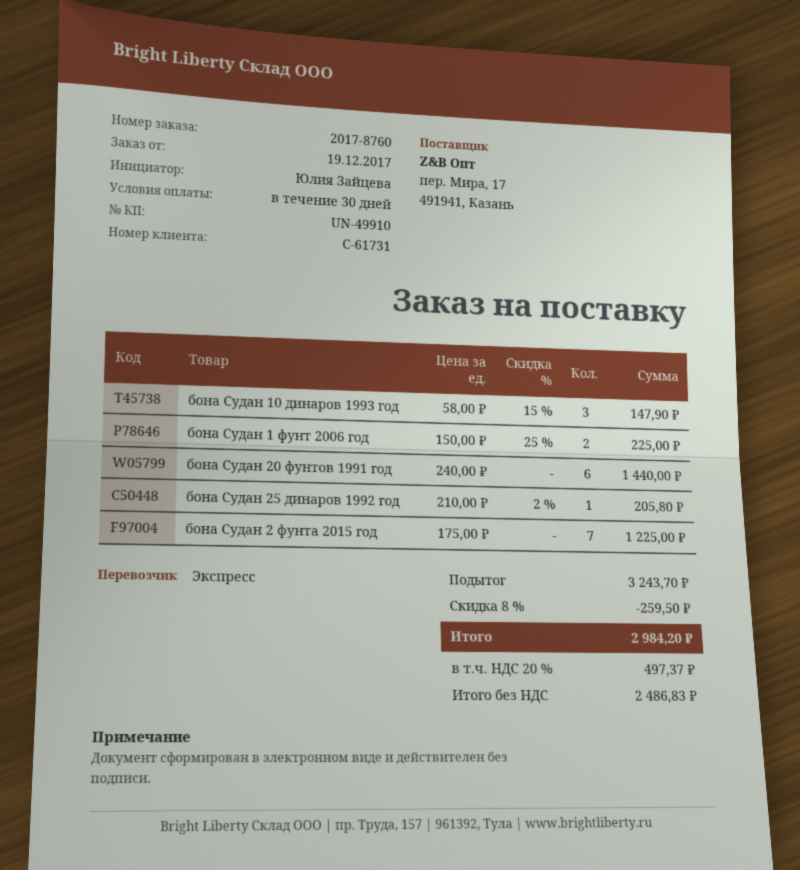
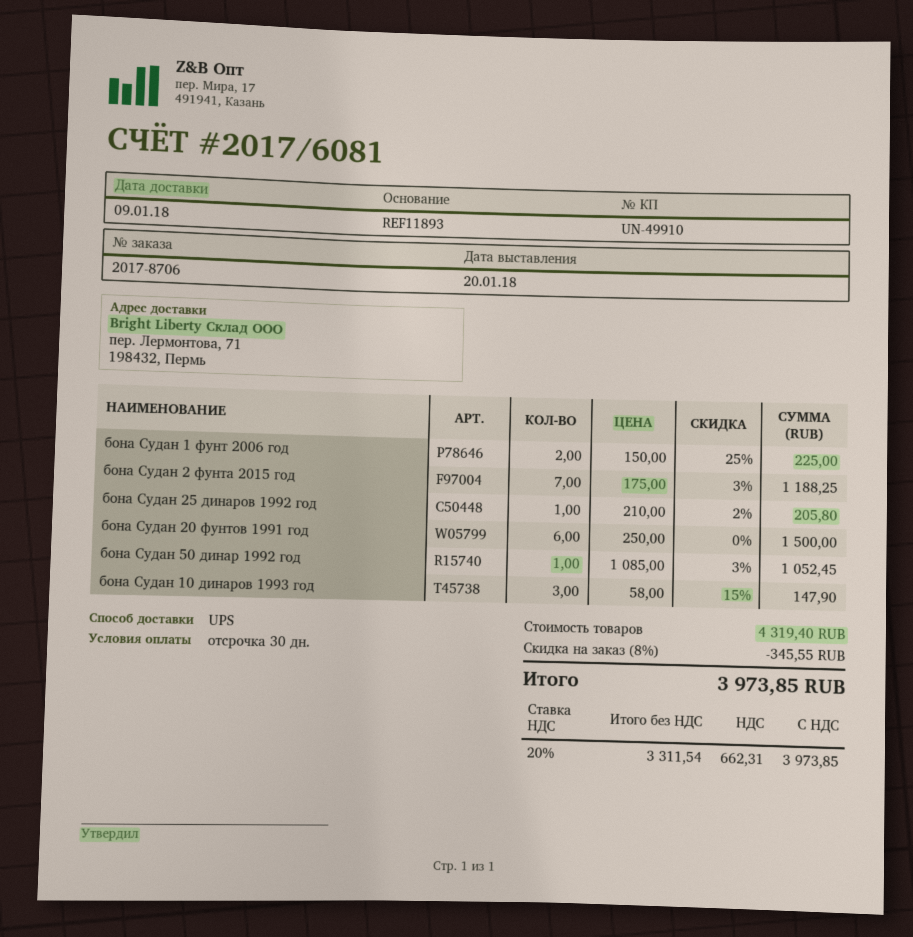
order number: 2017-8760 -> 2017-8706
shipping method: express -> UPS
бона Судан 20 фунтов 1991 год: 6 x 240.00 = 1440.00 -> 6 x 250.00 = 1500.00
бона Судан 2 фунта 2015 год: 7 x 175.00 = 1225.00 -> 7 x 175.00 - 3% = 1188.25
бона Судан 50 динар 1992 год: none -> 1 x 1085.00 - 3% = 1052.45
subtotal: 3243.70 -> 4319.40
discount: 8% = 259.50 -> 8% = 345.55
net: 2486.83 -> 3311.54
tax: 20% = 497.37 -> 20% = 662.31
total: 2984.20 -> 3973.85

